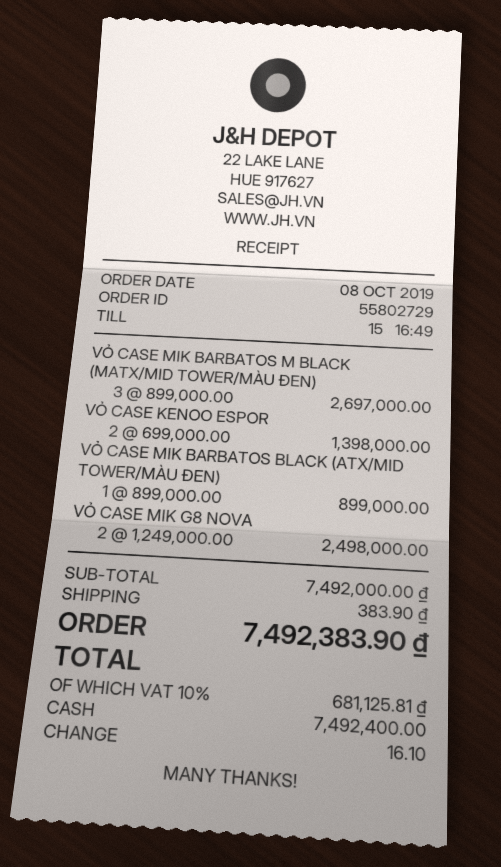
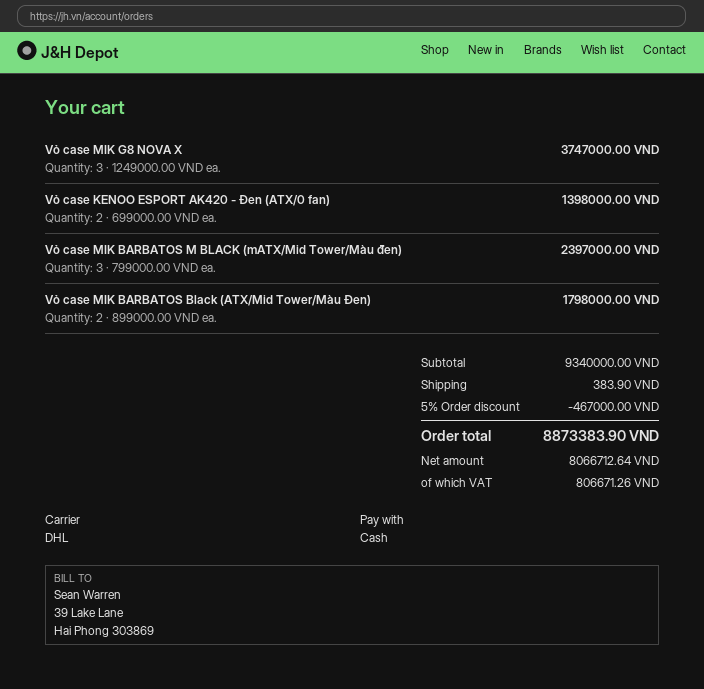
VỎ CASE MIK BARBATOS M BLACK (MATX/MID TOWER/MÀU ĐEN): 3 x 899000.00 = 2697000.00 -> 3 x 799000.00 = 2397000.00
VỎ CASE MIK BARBATOS BLACK (ATX/MID TOWER/MÀU ĐEN): 1 x 899000.00 = 899000.00 -> 2 x 899000.00 = 1798000.00
VỎ CASE MIK G8 NOVA: 2 x 1249000.00 = 2498000.00 -> 3 x 1249000.00 = 3747000.00
subtotal: 7492000.00 -> 9340000.00
discount: none -> 5% = 467000.00
tax: 681125.81 -> 806671.26
total: 7492383.90 -> 8873383.90

